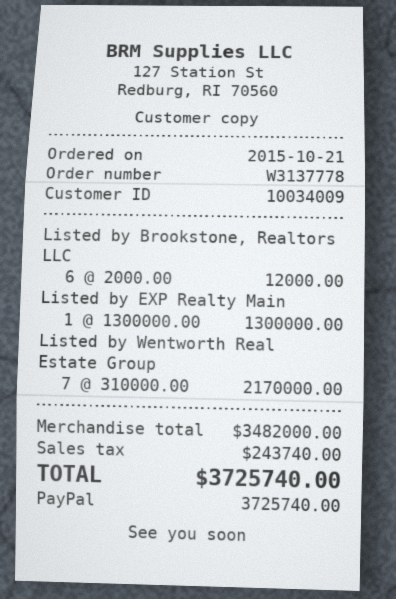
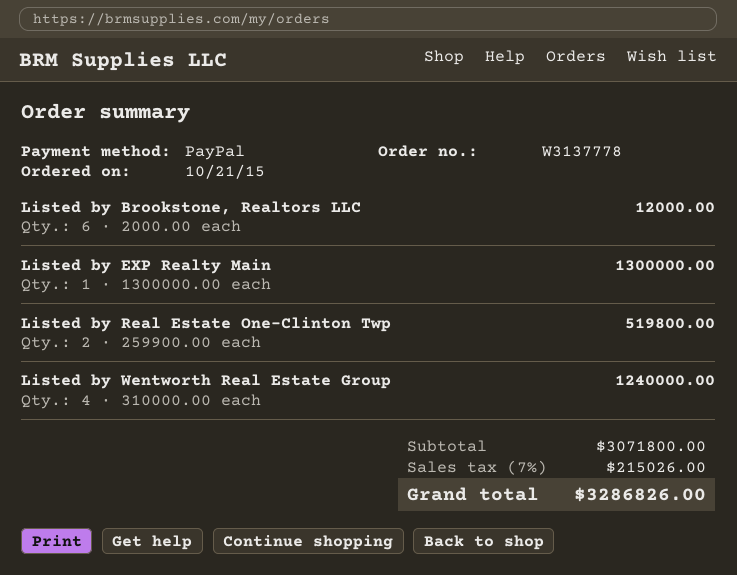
Listed by Wentworth Real Estate Group: 7 x 310000.00 = 2170000.00 -> 4 x 310000.00 = 1240000.00
Listed by Real Estate One-Clinton Twp: none -> 2 x 259900.00 = 519800.00
subtotal: 3482000.00 -> 3071800.00
tax: 243740.00 -> 215026.00
total: 3725740.00 -> 3286826.00

